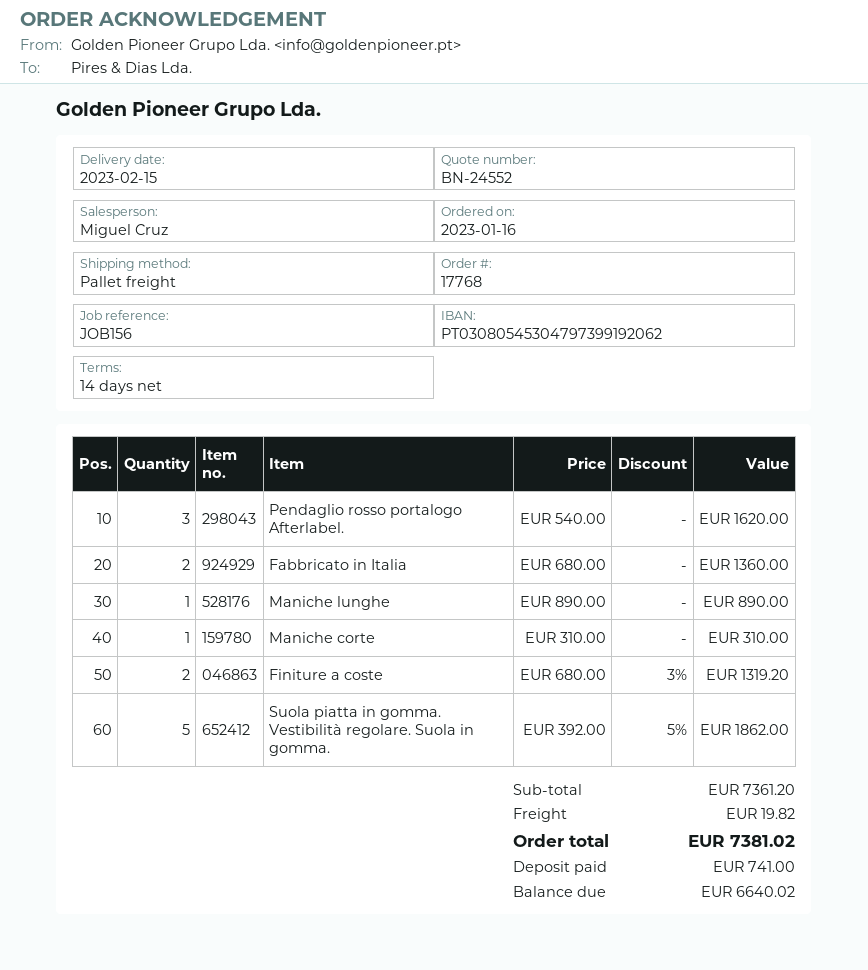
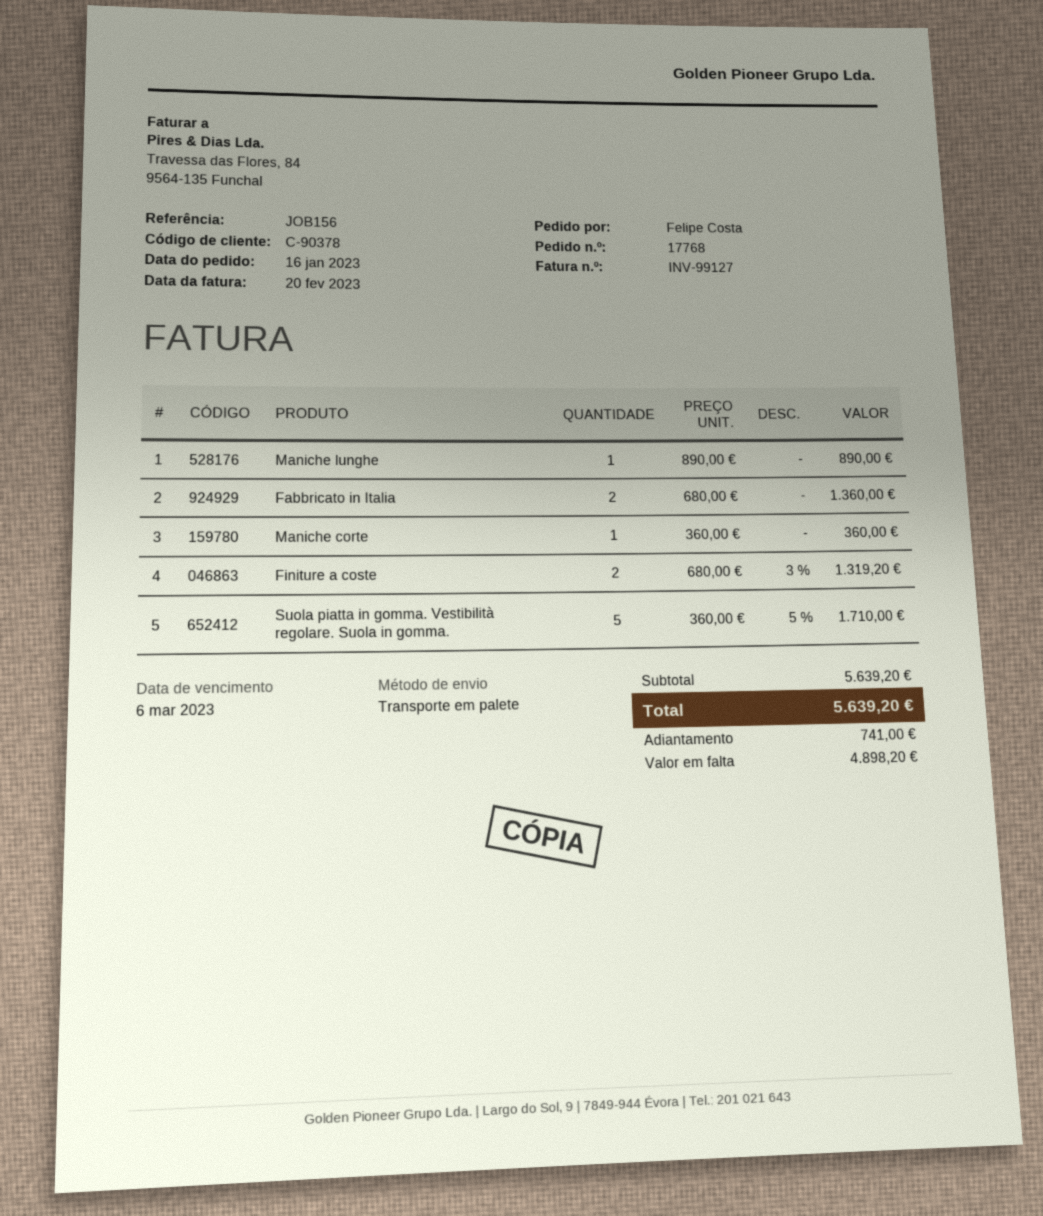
Pendaglio rosso portalogo Afterlabel.: 3 x 540.00 = 1620.00 -> none
Maniche corte: 1 x 310.00 = 310.00 -> 1 x 360.00 = 360.00
Suola piatta in gomma. Vestibilità regolare. Suola in gomma.: 5 x 392.00 - 5% = 1862.00 -> 5 x 360.00 - 5% = 1710.00
subtotal: 7361.20 -> 5639.20
shipping: 19.82 -> none
total: 7381.02 -> 5639.20
balance: 6640.02 -> 4898.20

